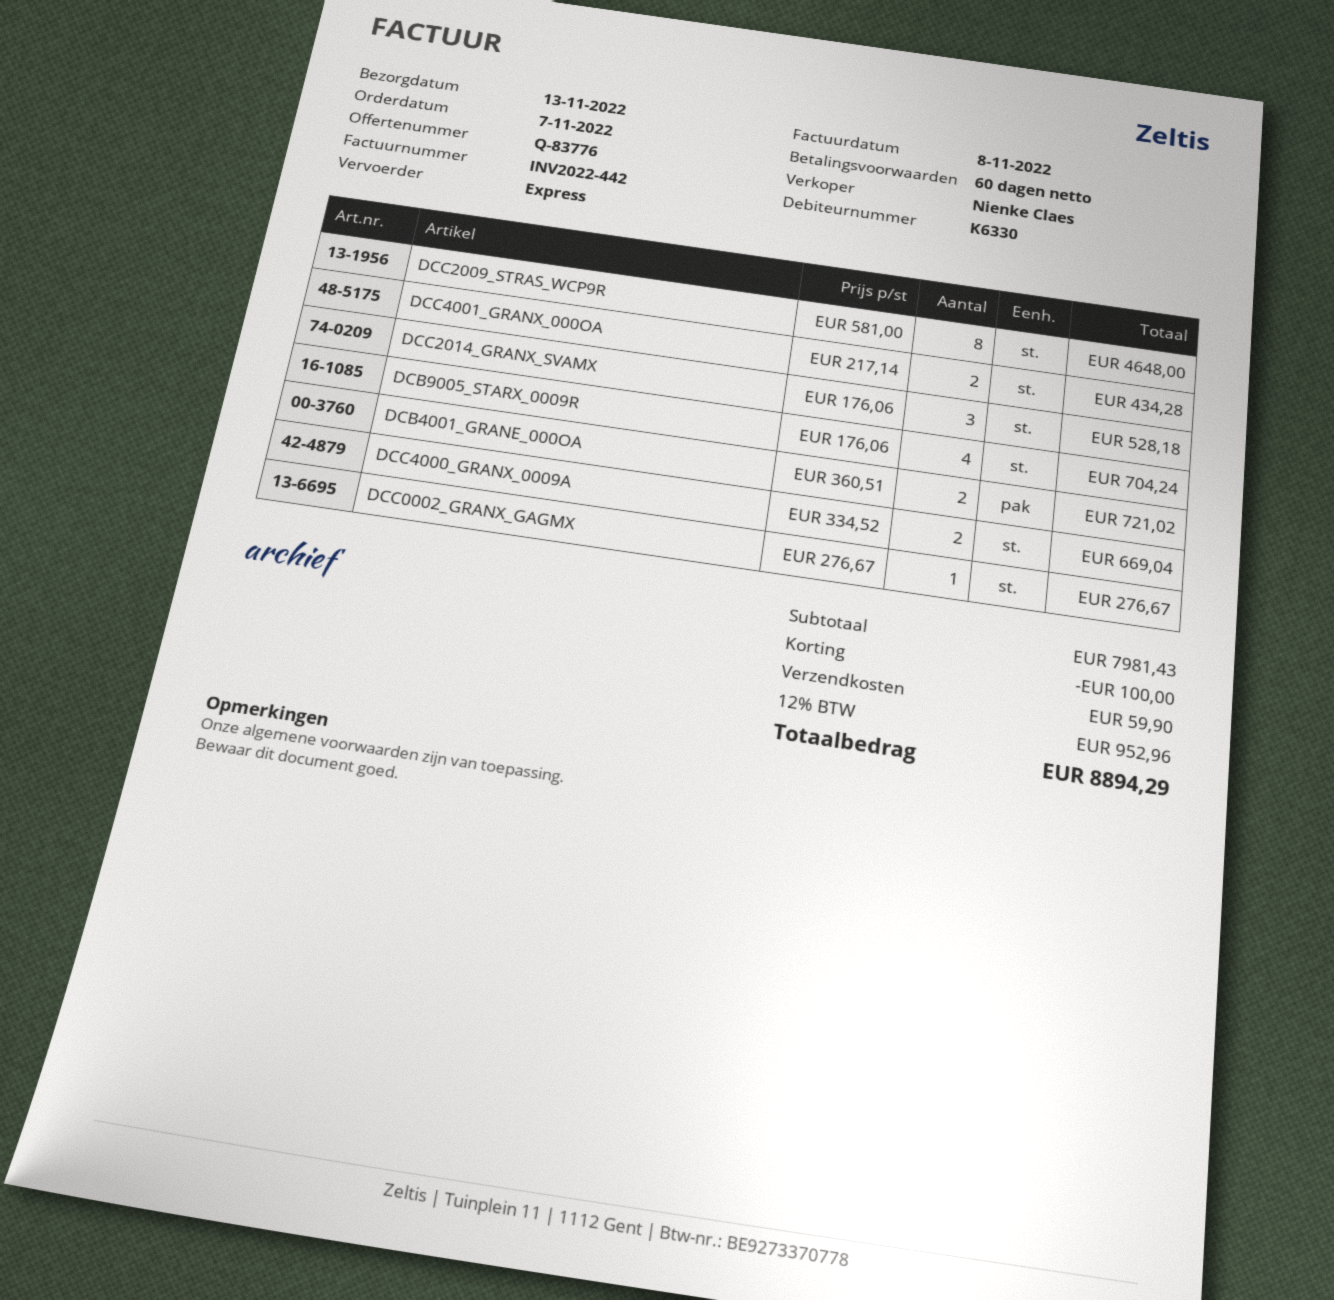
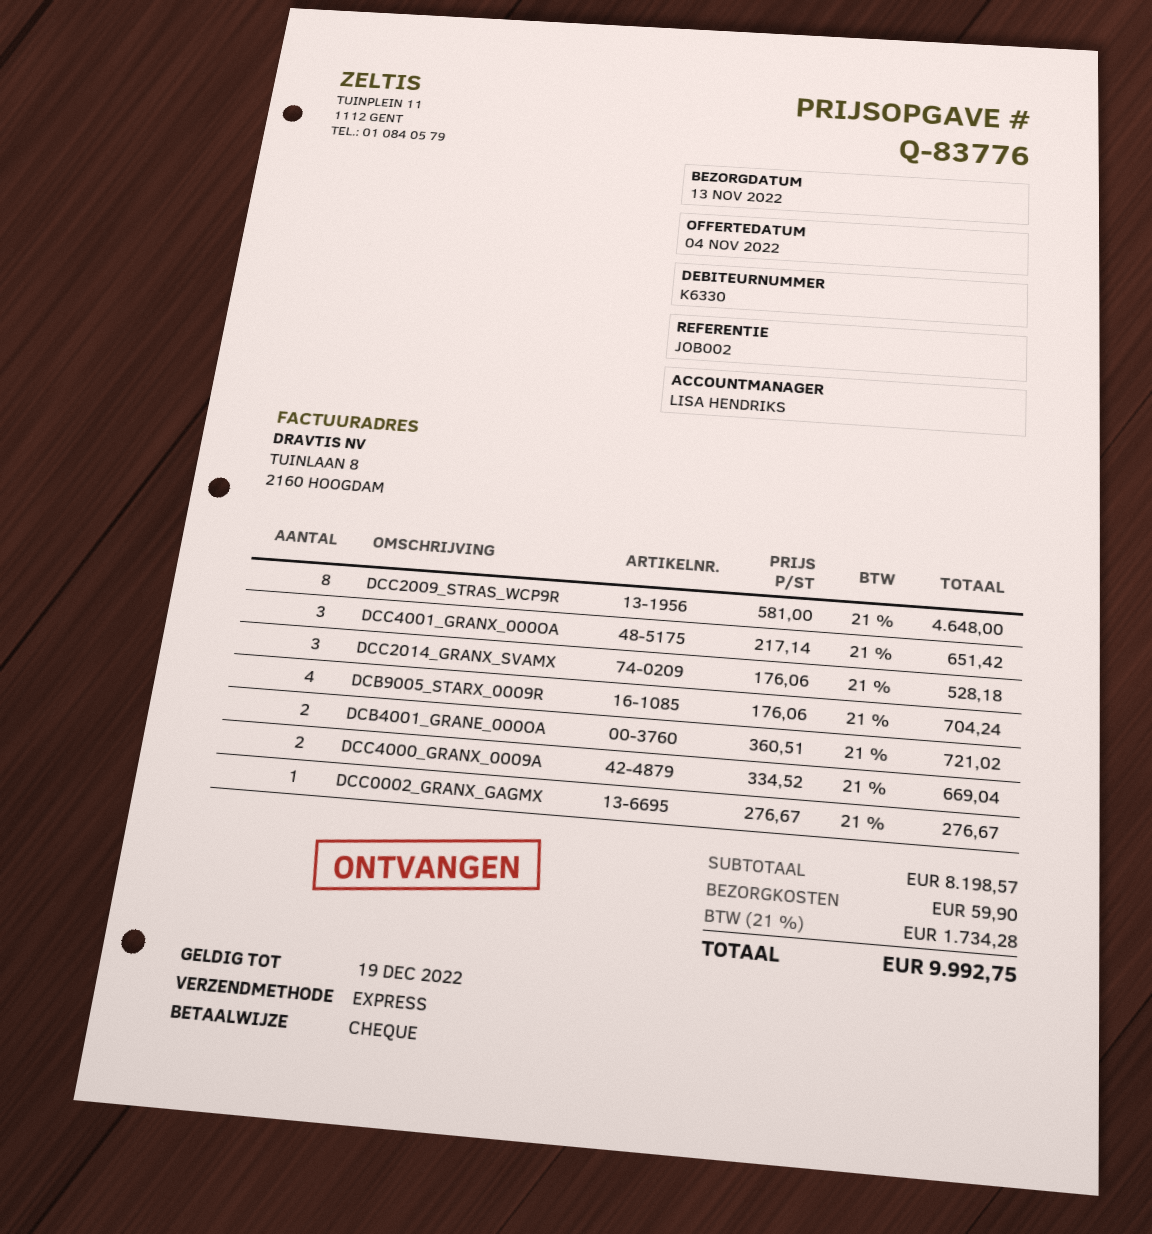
sales rep: Nienke Claes -> LISA HENDRIKS
DCC4001_GRANX_000OA: 2 x 217.14 = 434.28 -> 3 x 217.14 = 651.42
subtotal: 7981.43 -> 8198.57
discount: 100.00 -> none
tax: 12% = 952.96 -> 21% = 1734.28
total: 8894.29 -> 9992.75

